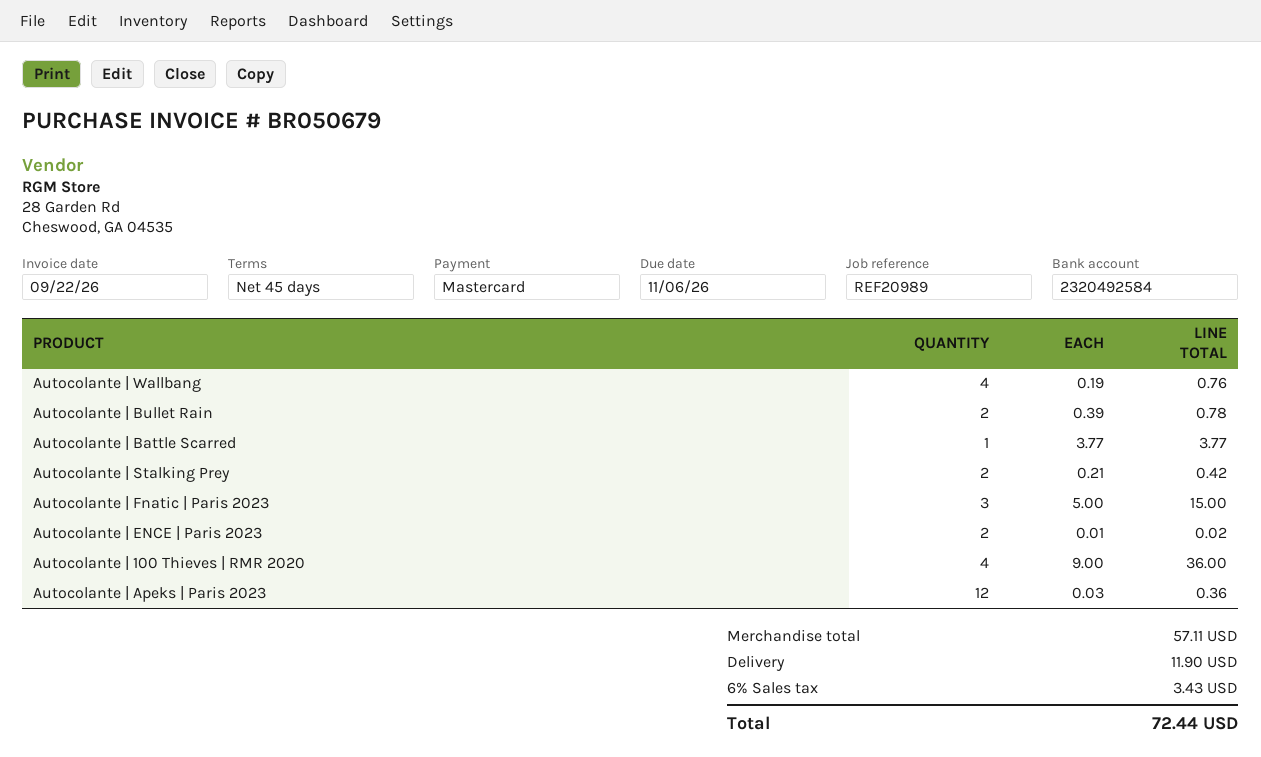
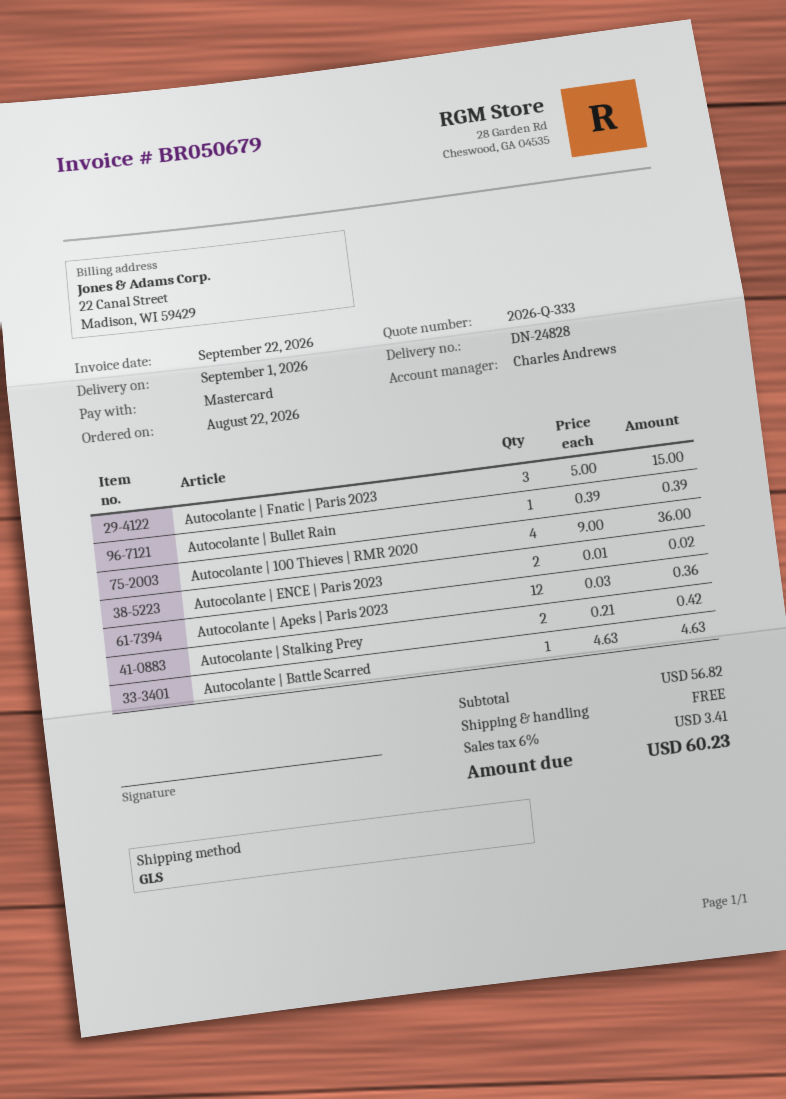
Autocolante | Wallbang: 4 x 0.19 = 0.76 -> none
Autocolante | Bullet Rain: 2 x 0.39 = 0.78 -> 1 x 0.39 = 0.39
Autocolante | Battle Scarred: 1 x 3.77 = 3.77 -> 1 x 4.63 = 4.63
subtotal: 57.11 -> 56.82
shipping: 11.90 -> 0.00
tax: 6% = 3.43 -> 6% = 3.41
total: 72.44 -> 60.23

